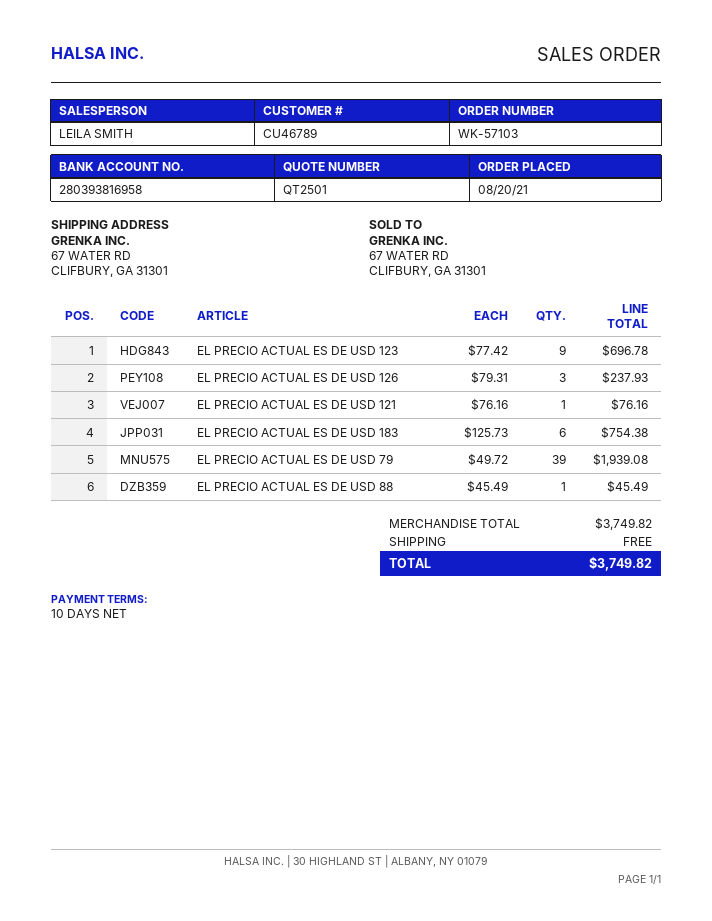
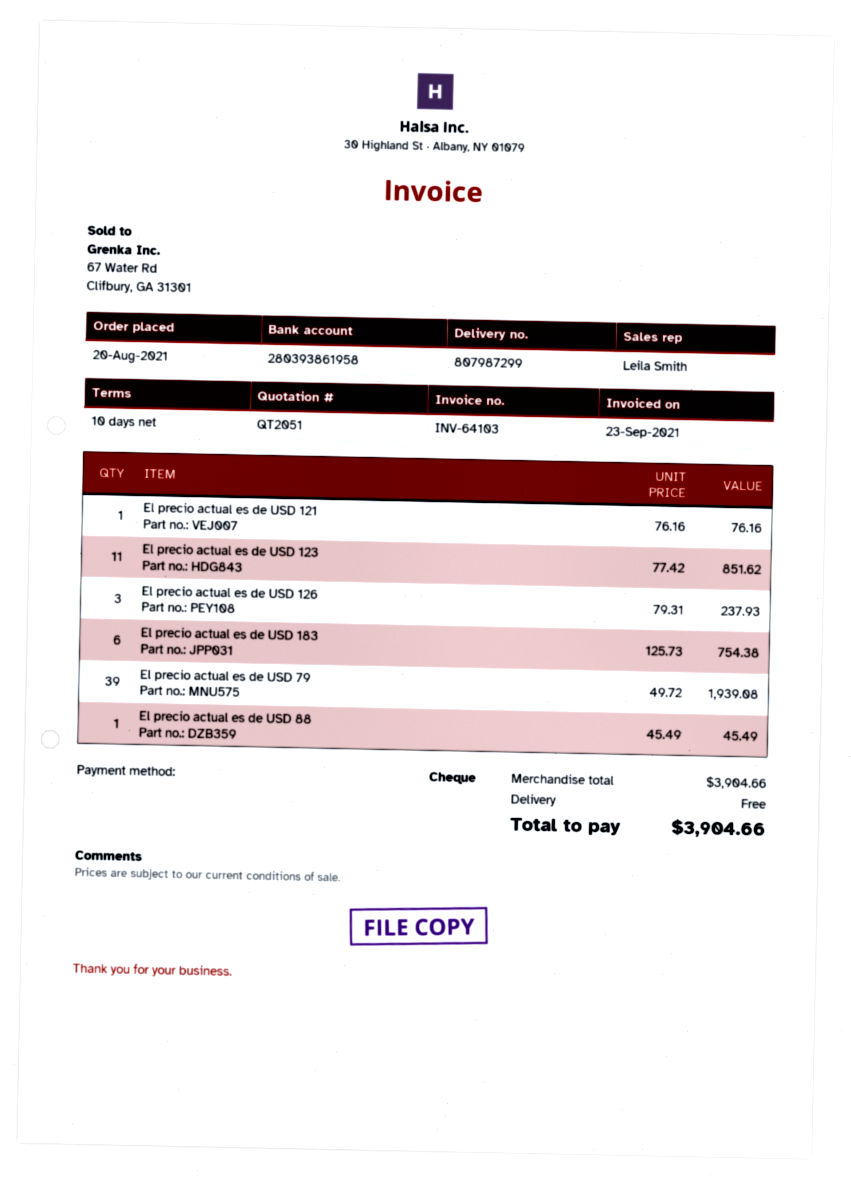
quote number: QT2501 -> QT2051
bank account: 280393816958 -> 280393861958
EL PRECIO ACTUAL ES DE USD 123: 9 x 77.42 = 696.78 -> 11 x 77.42 = 851.62
subtotal: 3749.82 -> 3904.66
total: 3749.82 -> 3904.66

